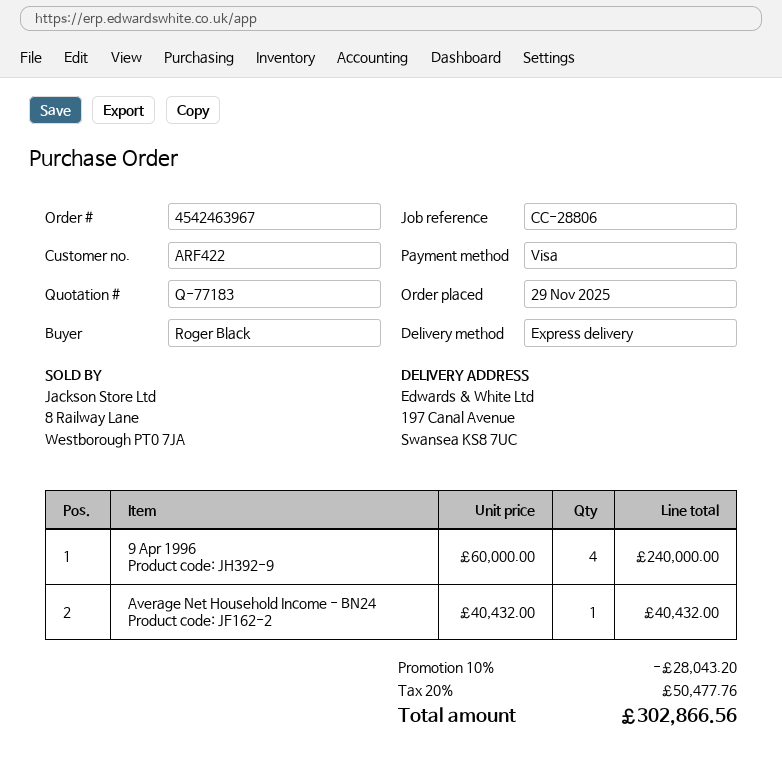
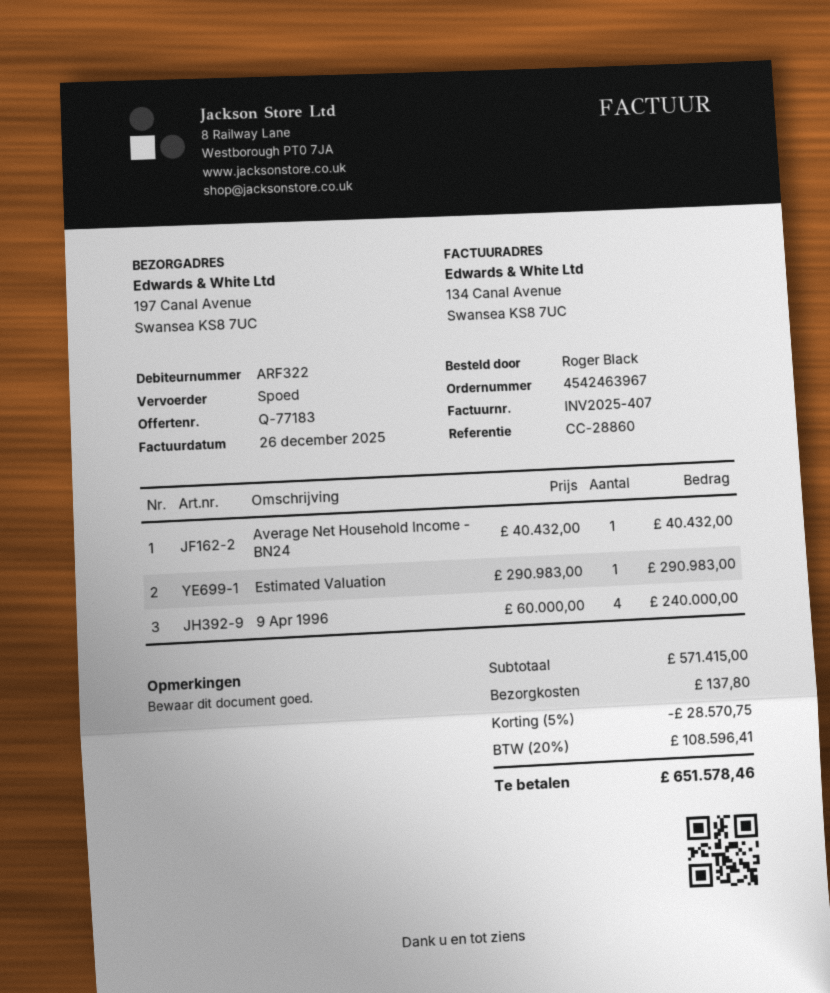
customer number: ARF422 -> ARF322
reference: CC-28806 -> CC-28860
Estimated Valuation: none -> 1 x 290983.00 = 290983.00
discount: 10% = 28043.20 -> 5% = 28570.75
shipping: none -> 137.80
tax: 20% = 50477.76 -> 20% = 108596.41
total: 302866.56 -> 651578.46

